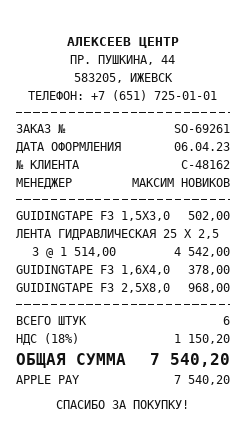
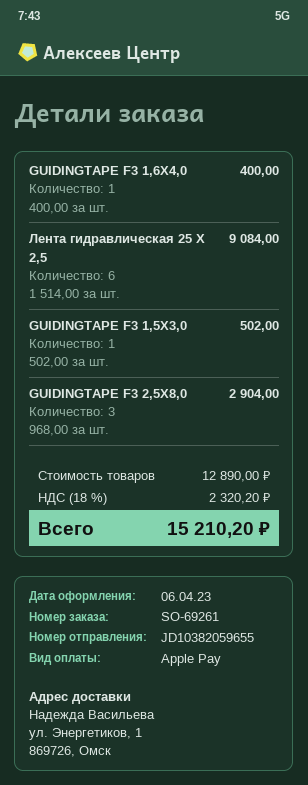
ЛЕНТА ГИДРАВЛИЧЕCКАЯ 25 X 2,5: 3 x 1514.00 = 4542.00 -> 6 x 1514.00 = 9084.00
GUIDINGTAPE F3 1,6X4,0: 1 x 378.00 = 378.00 -> 1 x 400.00 = 400.00
GUIDINGTAPE F3 2,5X8,0: 1 x 968.00 = 968.00 -> 3 x 968.00 = 2904.00
tax: 18% = 1150.20 -> 18% = 2320.20
total: 7540.20 -> 15210.20

